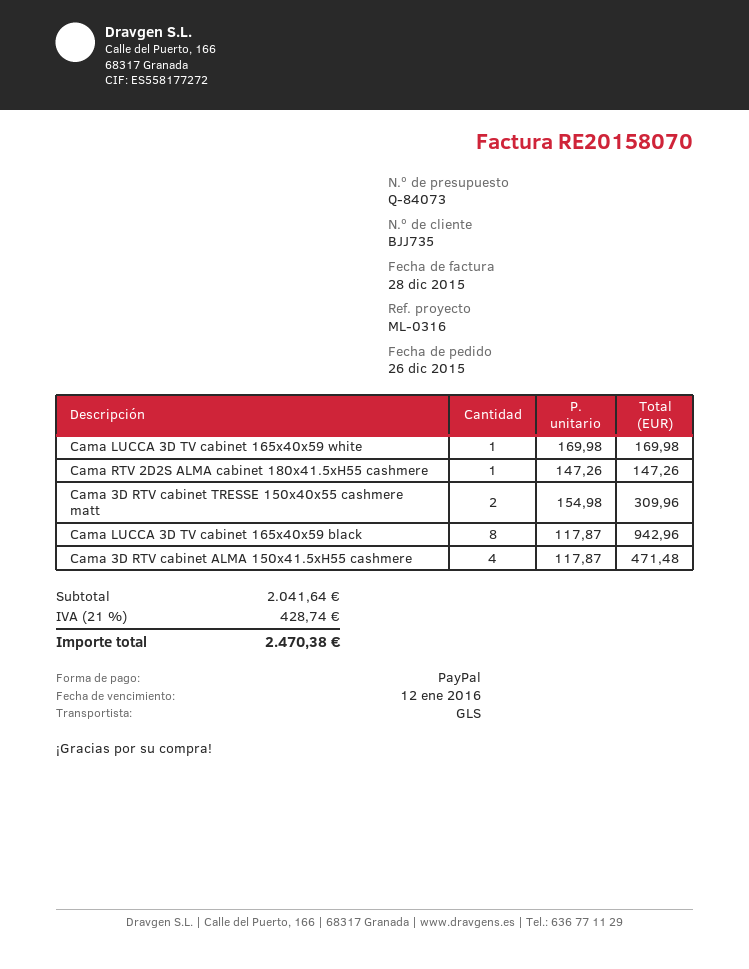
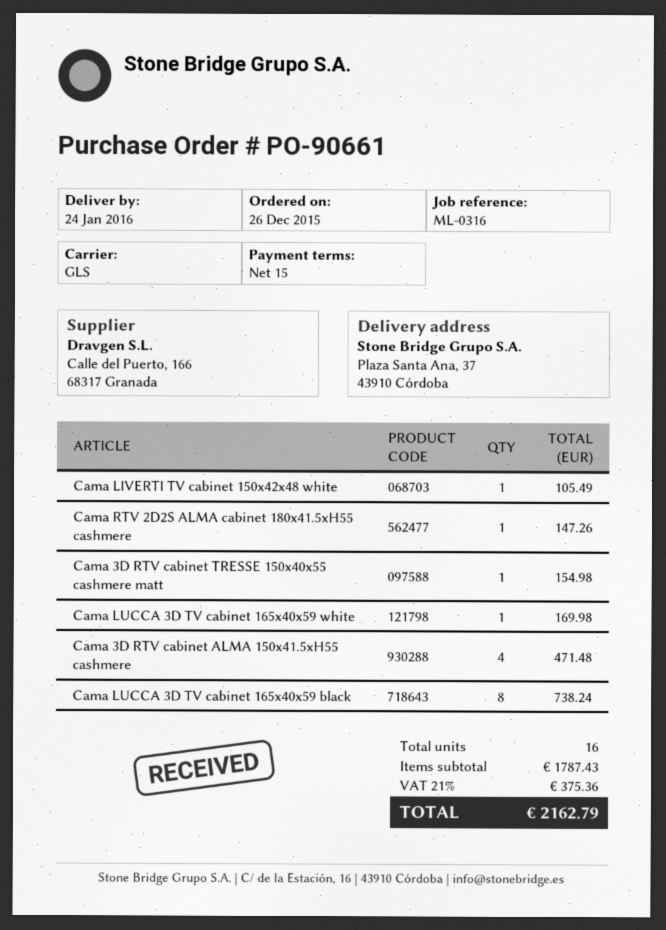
Cama 3D RTV cabinet TRESSE 150x40x55 cashmere matt: 2 for 309.96 -> 1 for 154.98
Cama LUCCA 3D TV cabinet 165x40x59 black: 8 for 942.96 -> 8 for 738.24
Cama LIVERTI TV cabinet 150x42x48 white: none -> 1 for 105.49
subtotal: 2041.64 -> 1787.43
tax: 21% = 428.74 -> 21% = 375.36
total: 2470.38 -> 2162.79

